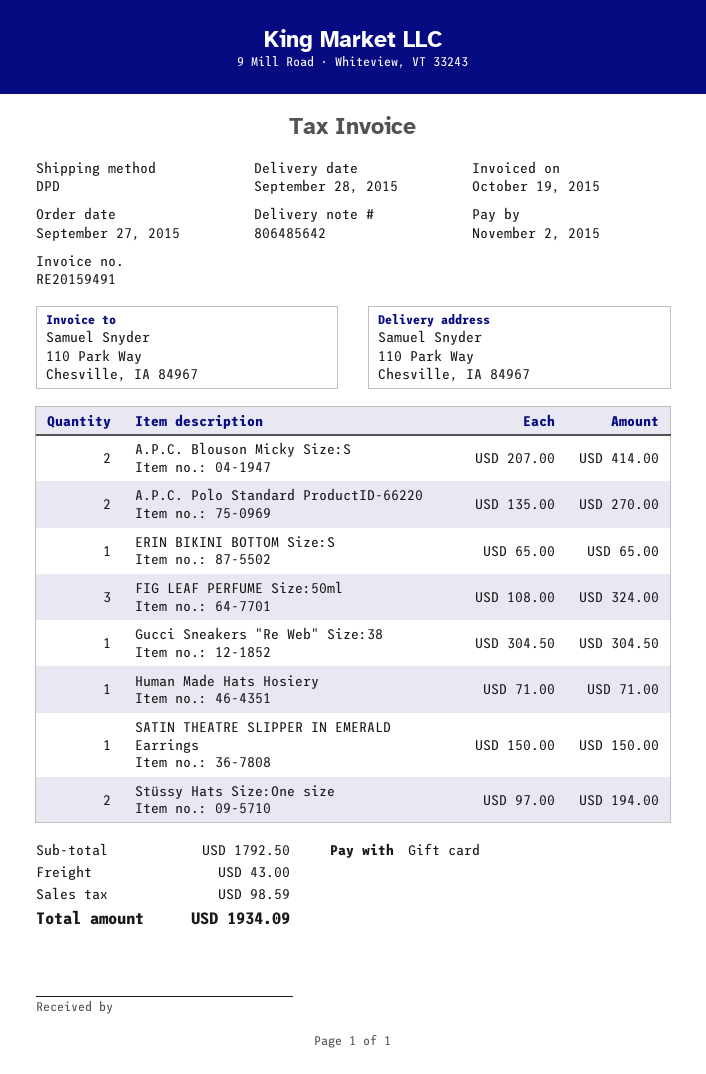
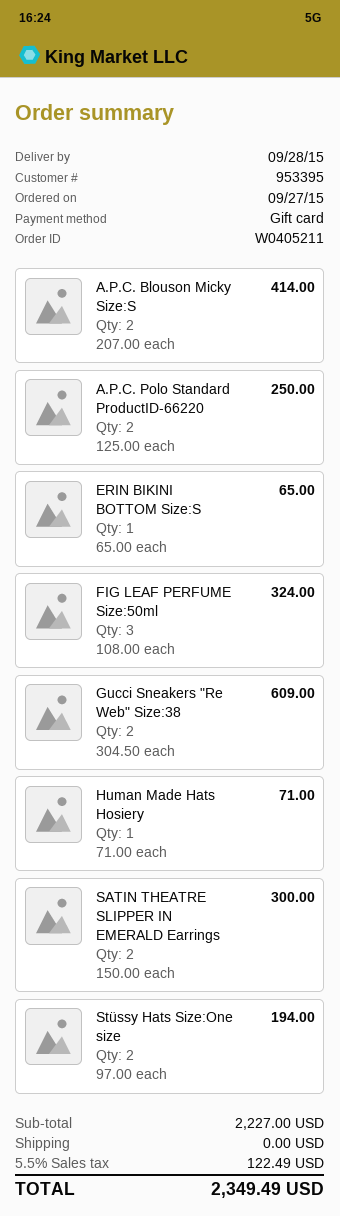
A.P.C. Polo Standard ProductID-66220: 2 x 135.00 = 270.00 -> 2 x 125.00 = 250.00
Gucci Sneakers "Re Web" Size:38: 1 x 304.50 = 304.50 -> 2 x 304.50 = 609.00
SATIN THEATRE SLIPPER IN EMERALD Earrings: 1 x 150.00 = 150.00 -> 2 x 150.00 = 300.00
subtotal: 1792.50 -> 2227.00
shipping: 43.00 -> 0.00
tax: 98.59 -> 122.49
total: 1934.09 -> 2349.49

